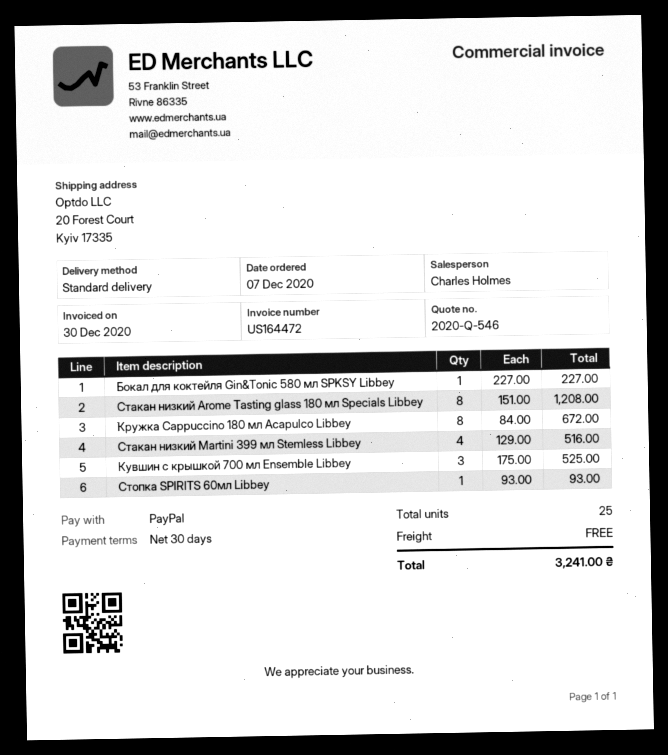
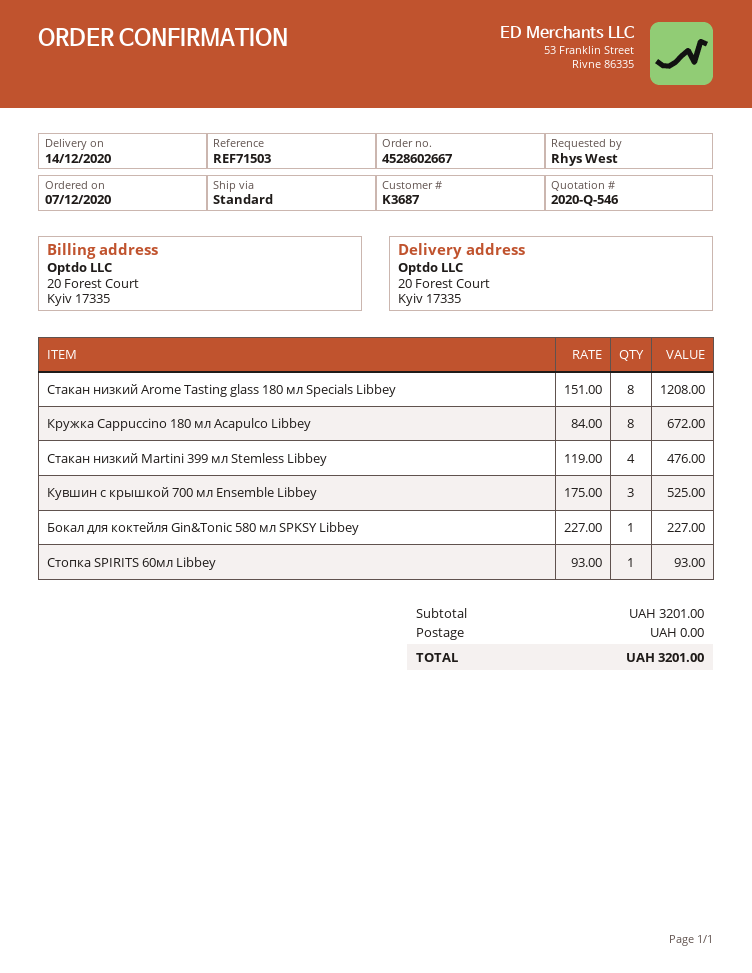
Стакан низкий Martini 399 мл Stemless Libbey: 4 x 129.00 = 516.00 -> 4 x 119.00 = 476.00
total: 3241.00 -> 3201.00

